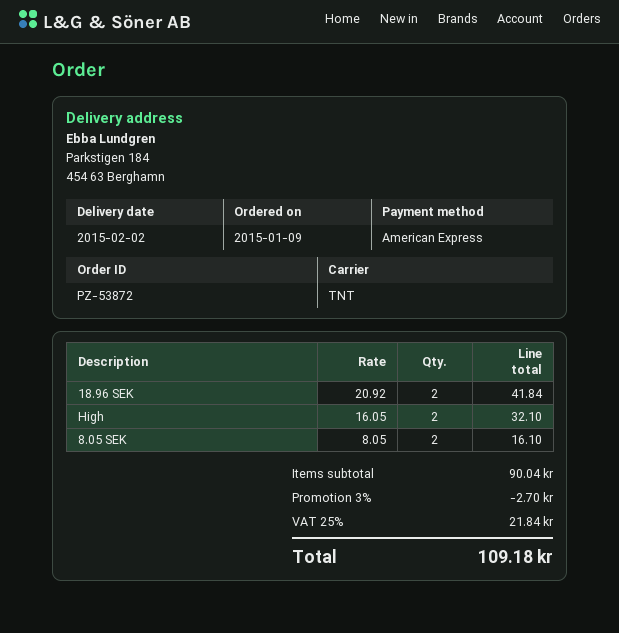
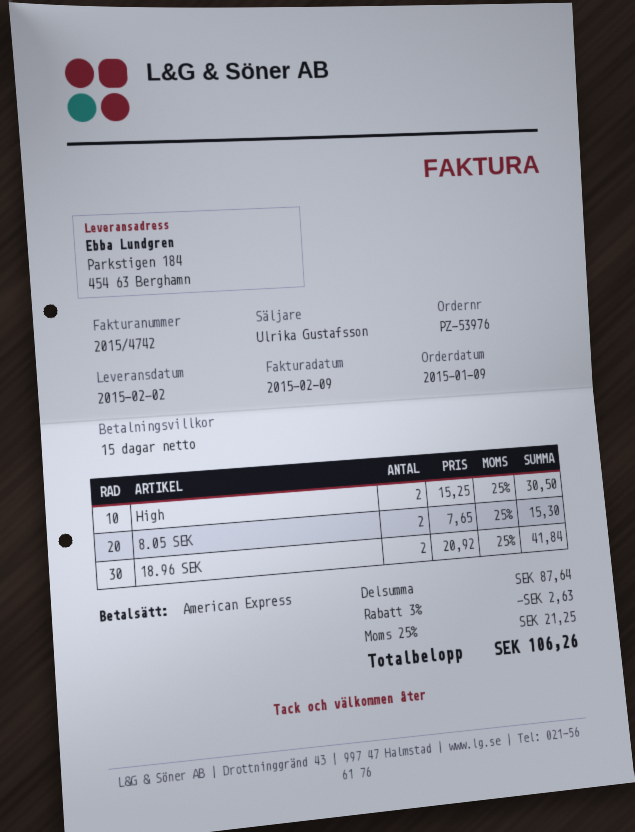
order number: PZ-53872 -> PZ-53976
High: 2 x 16.05 = 32.10 -> 2 x 15.25 = 30.50
8.05 SEK: 2 x 8.05 = 16.10 -> 2 x 7.65 = 15.30
subtotal: 90.04 -> 87.64
discount: 3% = 2.70 -> 3% = 2.63
tax: 25% = 21.84 -> 25% = 21.25
total: 109.18 -> 106.26

